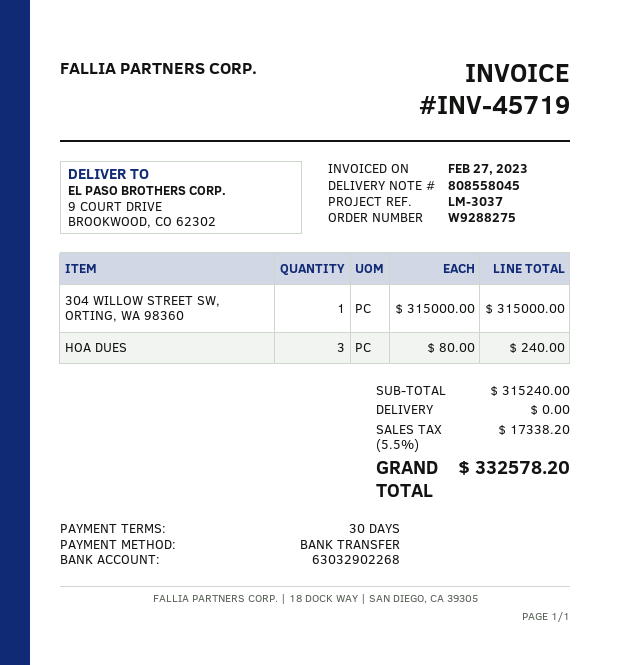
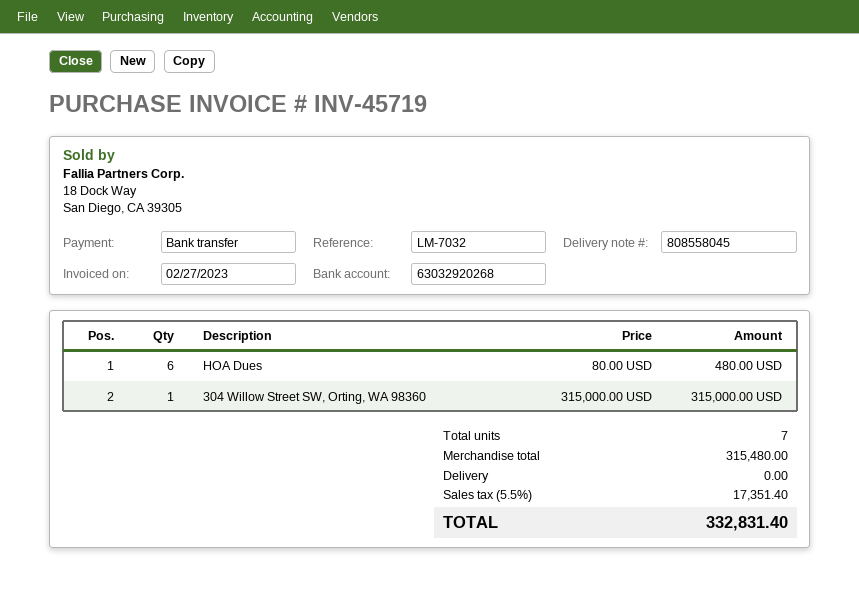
reference: LM-3037 -> LM-7032
bank account: 63032902268 -> 63032920268
HOA DUES: 3 x 80.00 = 240.00 -> 6 x 80.00 = 480.00
subtotal: 315240.00 -> 315480.00
tax: 5.5% = 17338.20 -> 5.5% = 17351.40
total: 332578.20 -> 332831.40

